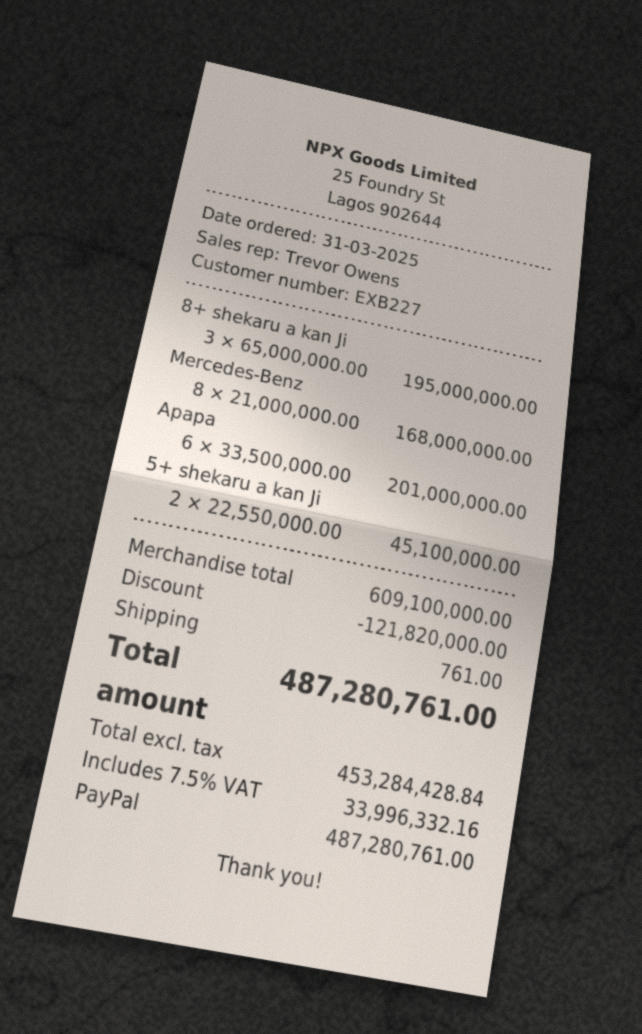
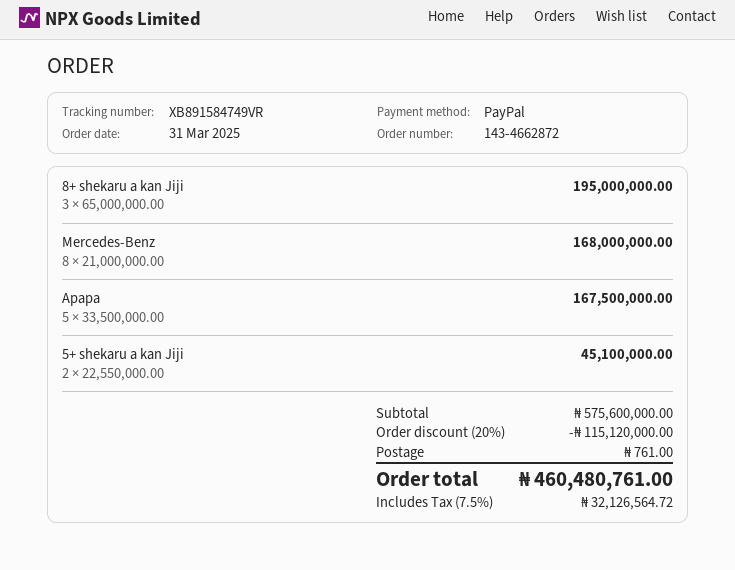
Apapa: 6 x 33500000.00 = 201000000.00 -> 5 x 33500000.00 = 167500000.00
subtotal: 609100000.00 -> 575600000.00
discount: 121820000.00 -> 115120000.00
tax: 7.5% = 33996332.16 -> 7.5% = 32126564.72
total: 487280761.00 -> 460480761.00

